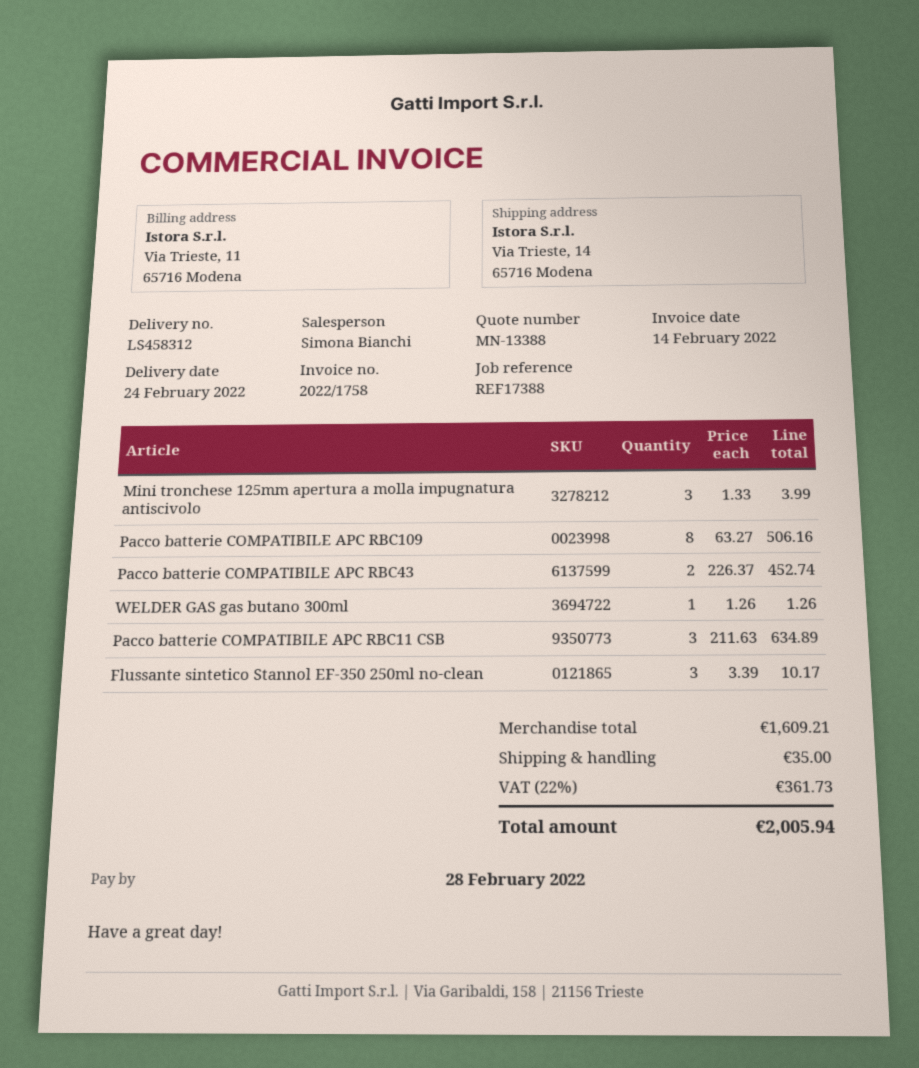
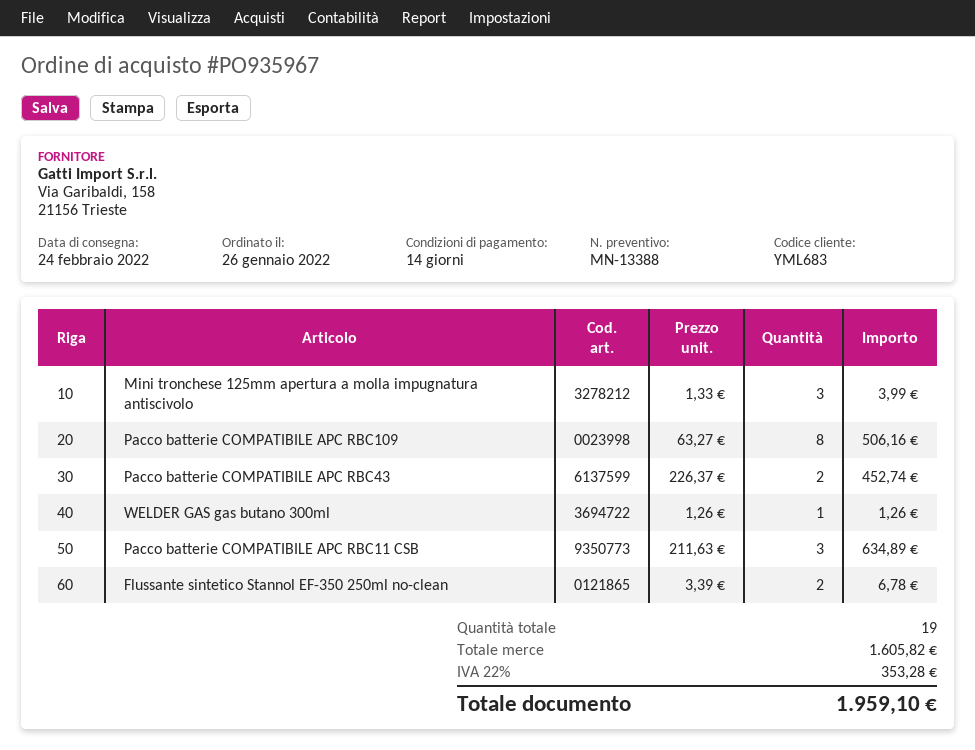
Flussante sintetico Stannol EF-350 250ml no-clean: 3 x 3.39 = 10.17 -> 2 x 3.39 = 6.78
subtotal: 1609.21 -> 1605.82
shipping: 35.00 -> none
tax: 22% = 361.73 -> 22% = 353.28
total: 2005.94 -> 1959.10

